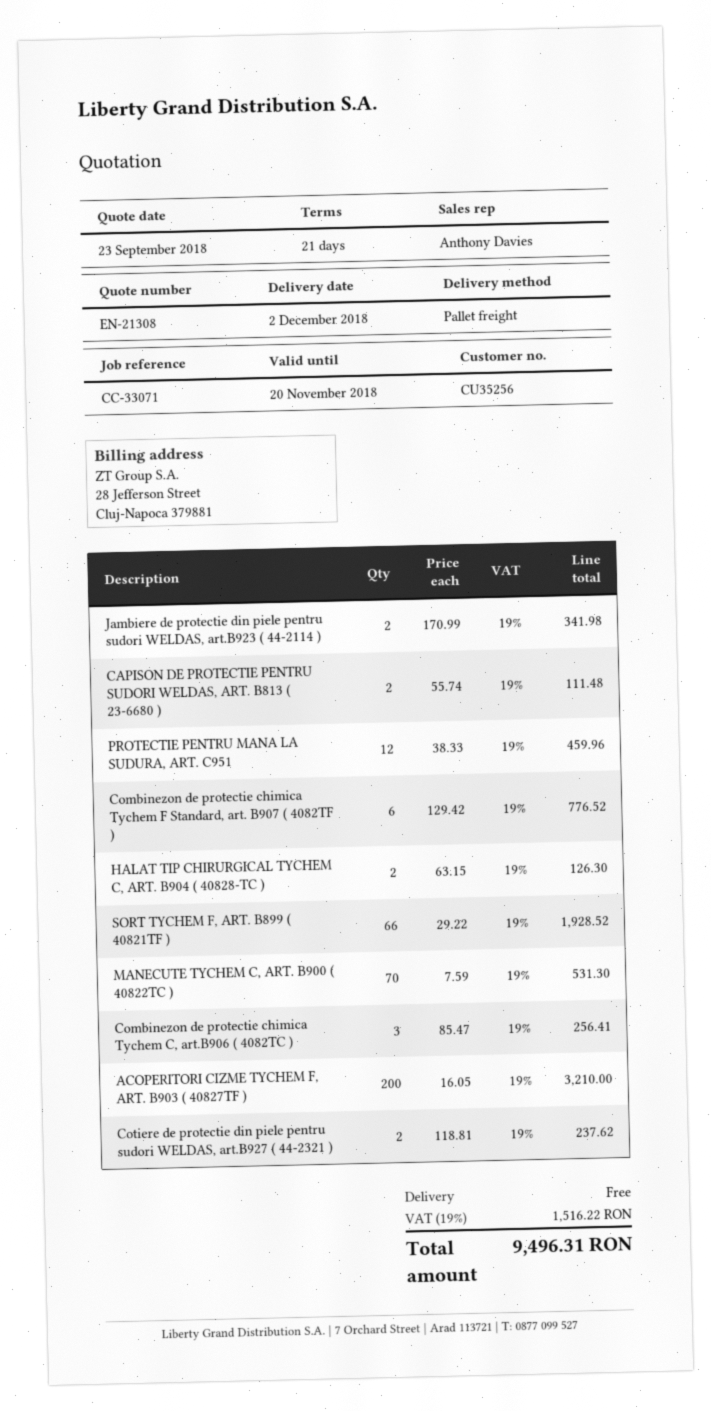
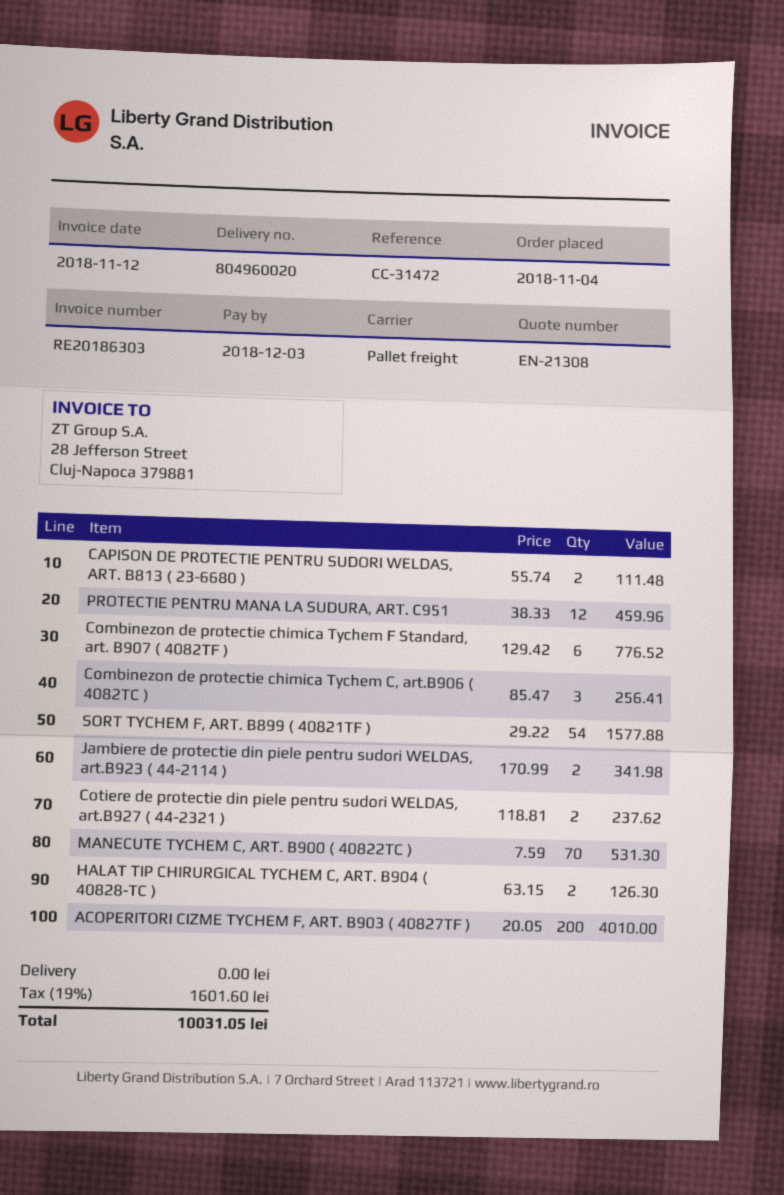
reference: CC-33071 -> CC-31472
SORT TYCHEM F, ART. B899 ( 40821TF ): 66 x 29.22 = 1928.52 -> 54 x 29.22 = 1577.88
ACOPERITORI CIZME TYCHEM F, ART. B903 ( 40827TF ): 200 x 16.05 = 3210.00 -> 200 x 20.05 = 4010.00
tax: 19% = 1516.22 -> 19% = 1601.60
total: 9496.31 -> 10031.05

